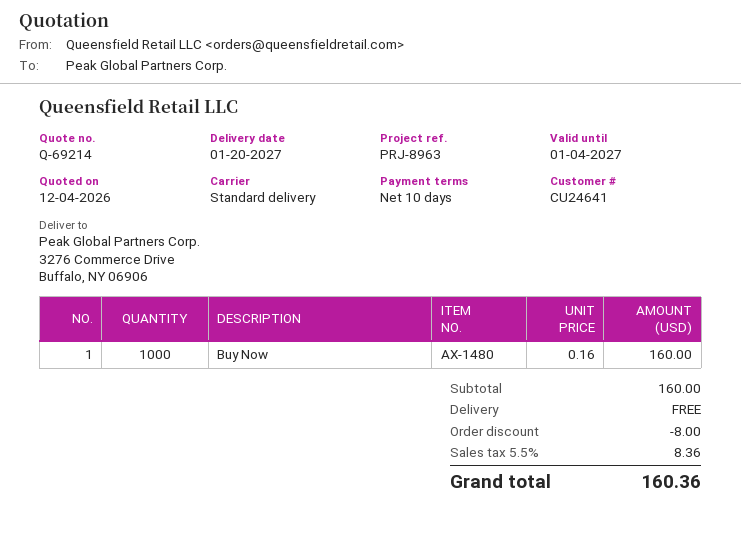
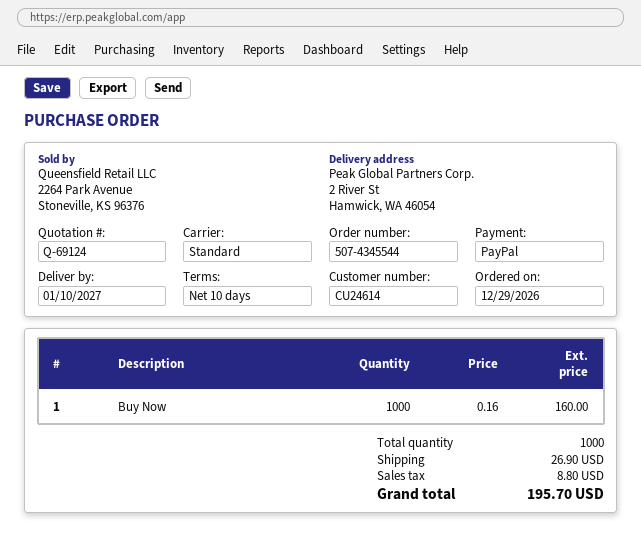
quote number: Q-69214 -> Q-69124
delivery date: 2027-01-20 -> 2027-01-10
customer number: CU24641 -> CU24614
ship to: 3276 Commerce Drive, Buffalo, NY 06906 -> 2 River St, Hamwick, WA 46054
discount: 8.00 -> none
shipping: 0.00 -> 26.90
tax: 8.36 -> 8.80
total: 160.36 -> 195.70

